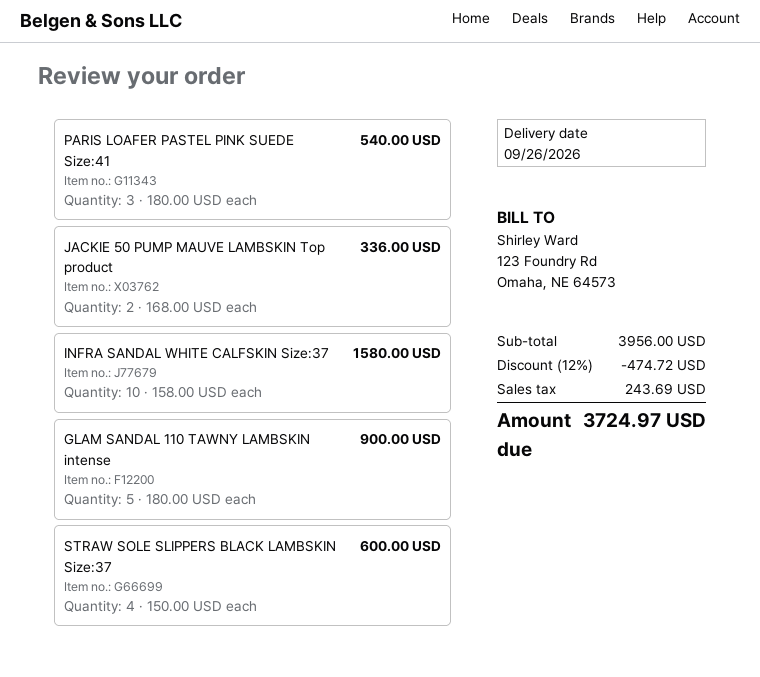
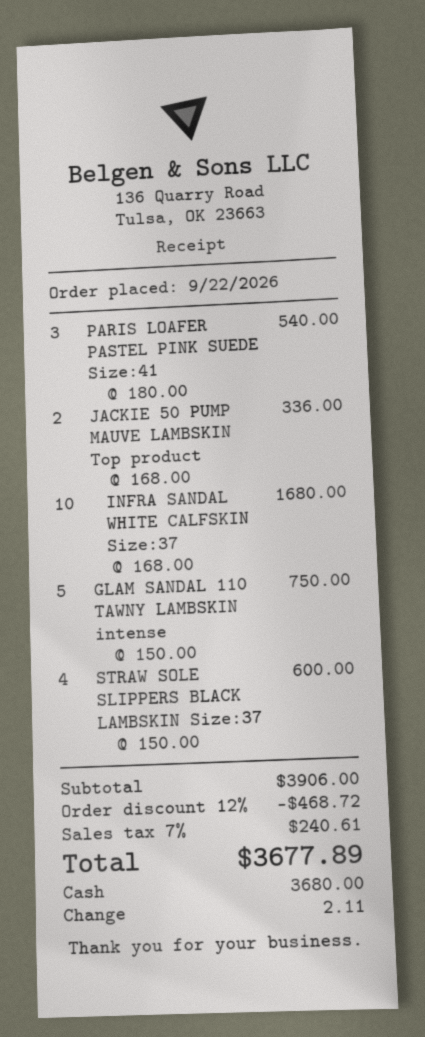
INFRA SANDAL WHITE CALFSKIN Size:37: 10 x 158.00 = 1580.00 -> 10 x 168.00 = 1680.00
GLAM SANDAL 110 TAWNY LAMBSKIN intense: 5 x 180.00 = 900.00 -> 5 x 150.00 = 750.00
subtotal: 3956.00 -> 3906.00
discount: 12% = 474.72 -> 12% = 468.72
tax: 243.69 -> 240.61
total: 3724.97 -> 3677.89

